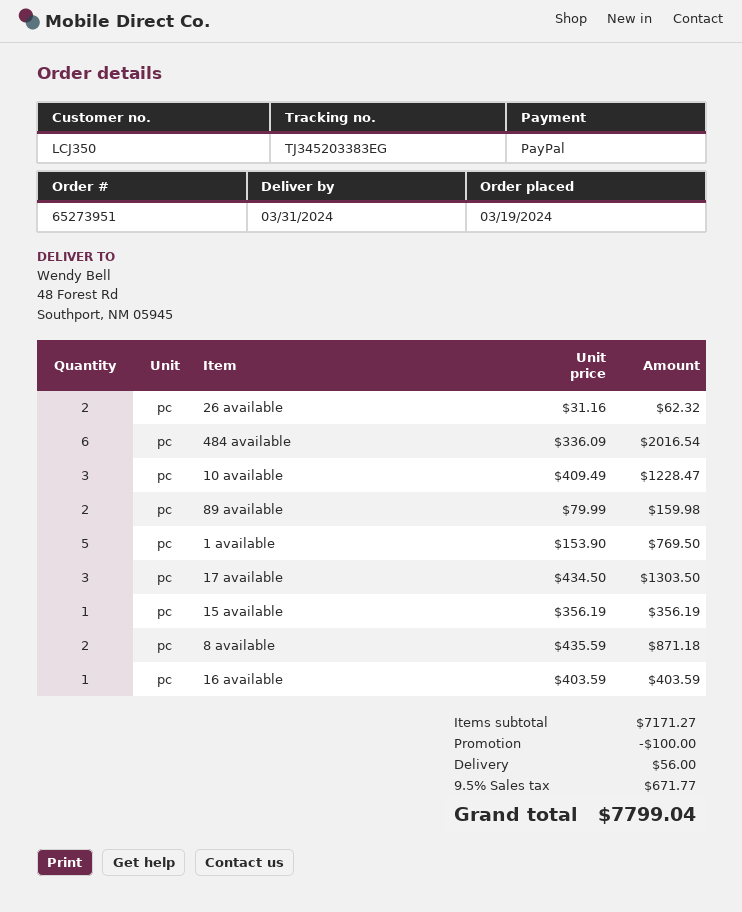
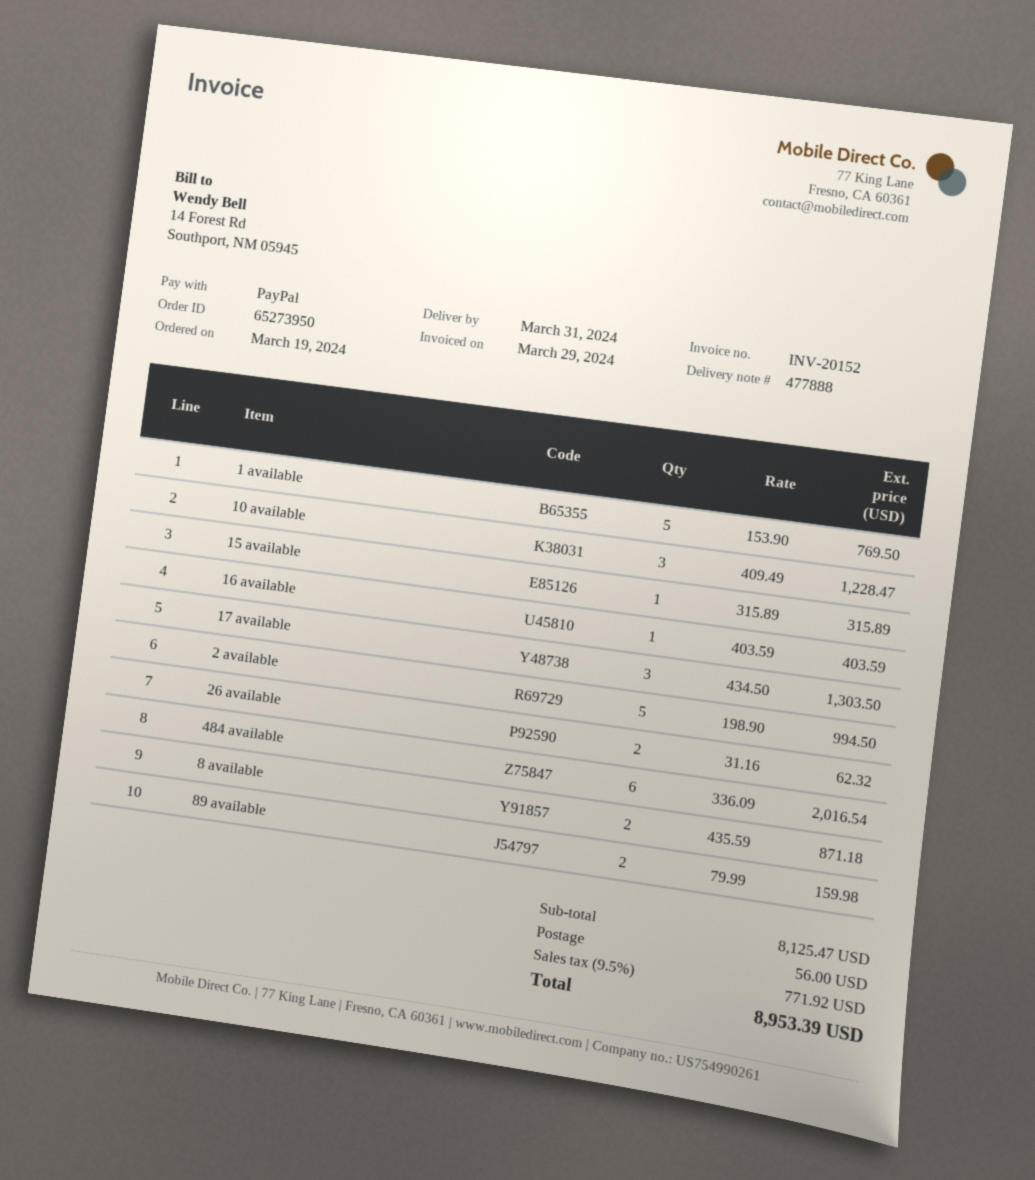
order number: 65273951 -> 65273950
15 available: 1 x 356.19 = 356.19 -> 1 x 315.89 = 315.89
2 available: none -> 5 x 198.90 = 994.50
subtotal: 7171.27 -> 8125.47
discount: 100.00 -> none
tax: 9.5% = 671.77 -> 9.5% = 771.92
total: 7799.04 -> 8953.39

